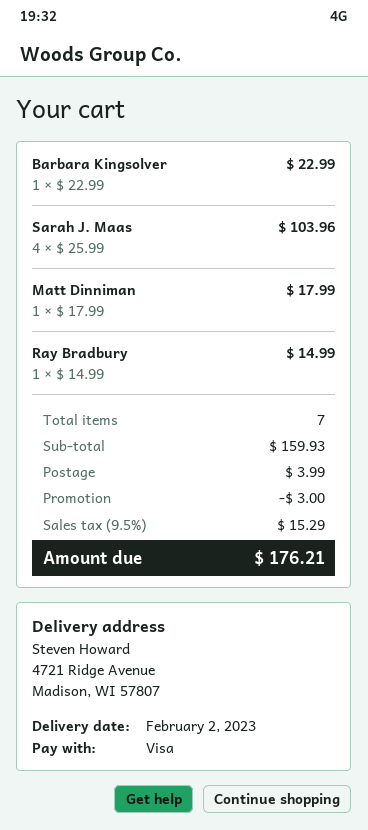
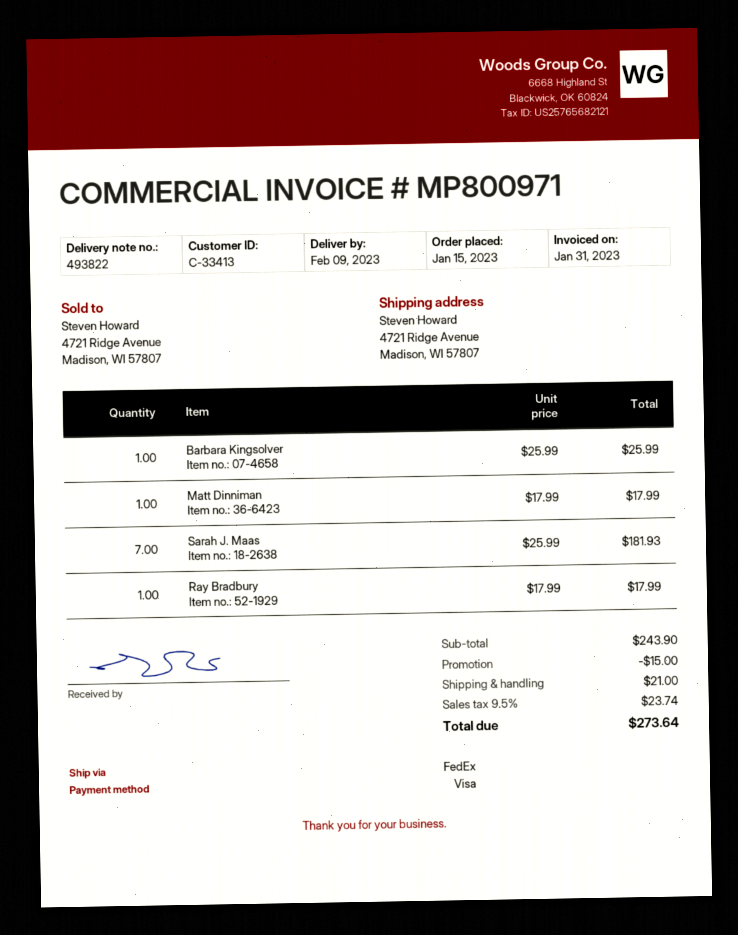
delivery date: 2023-02-02 -> 2023-02-09
Barbara Kingsolver: 1 x 22.99 = 22.99 -> 1 x 25.99 = 25.99
Sarah J. Maas: 4 x 25.99 = 103.96 -> 7 x 25.99 = 181.93
Ray Bradbury: 1 x 14.99 = 14.99 -> 1 x 17.99 = 17.99
subtotal: 159.93 -> 243.90
discount: 3.00 -> 15.00
shipping: 3.99 -> 21.00
tax: 9.5% = 15.29 -> 9.5% = 23.74
total: 176.21 -> 273.64

